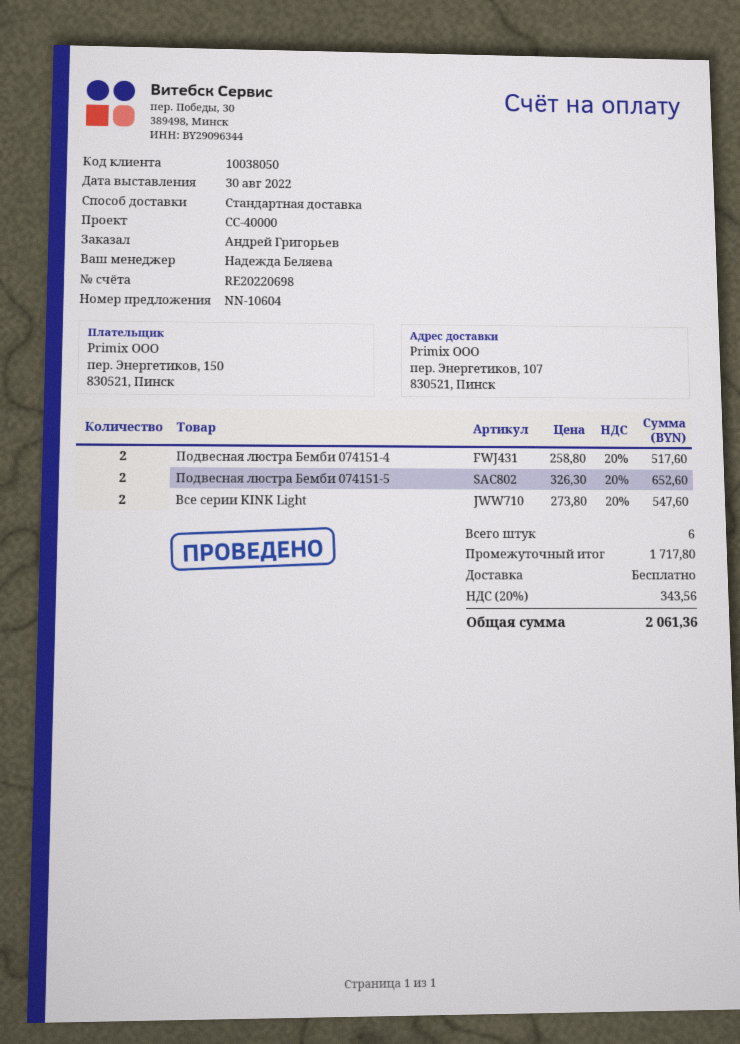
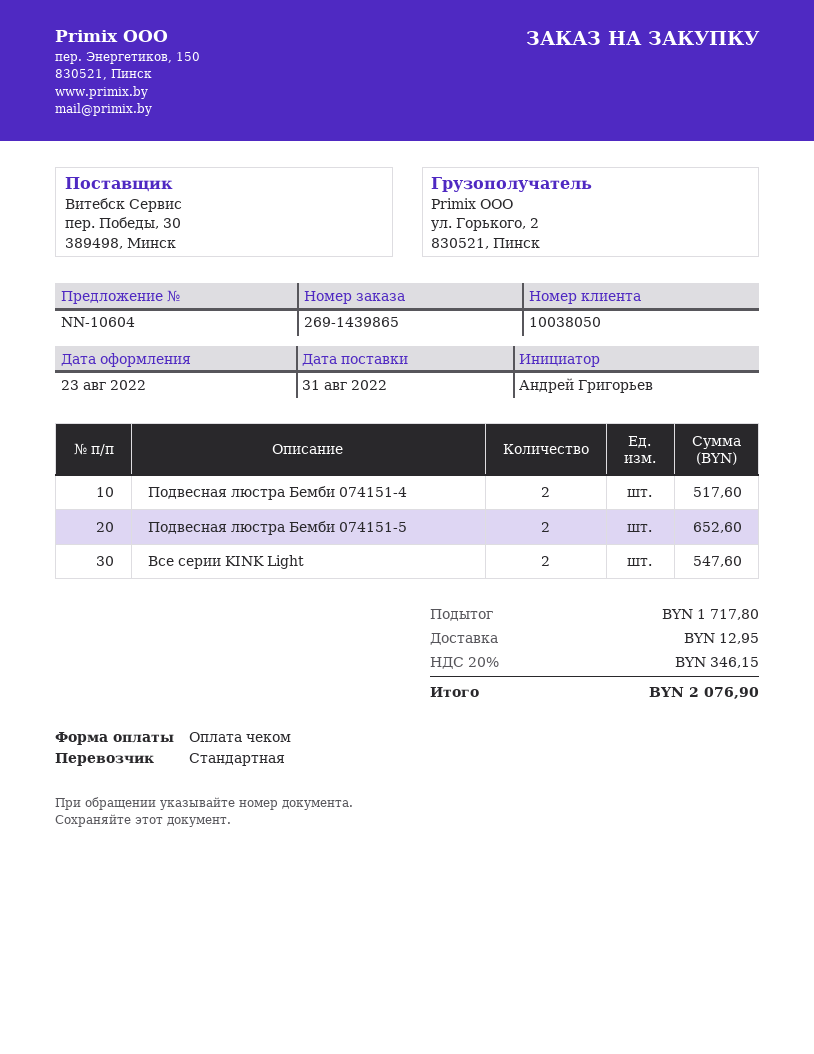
ship to: пер. Энергетиков, 107, 830521, Пинск -> ул. Горького, 2, 830521, Пинск
shipping: 0.00 -> 12.95
tax: 20% = 343.56 -> 20% = 346.15
total: 2061.36 -> 2076.90

